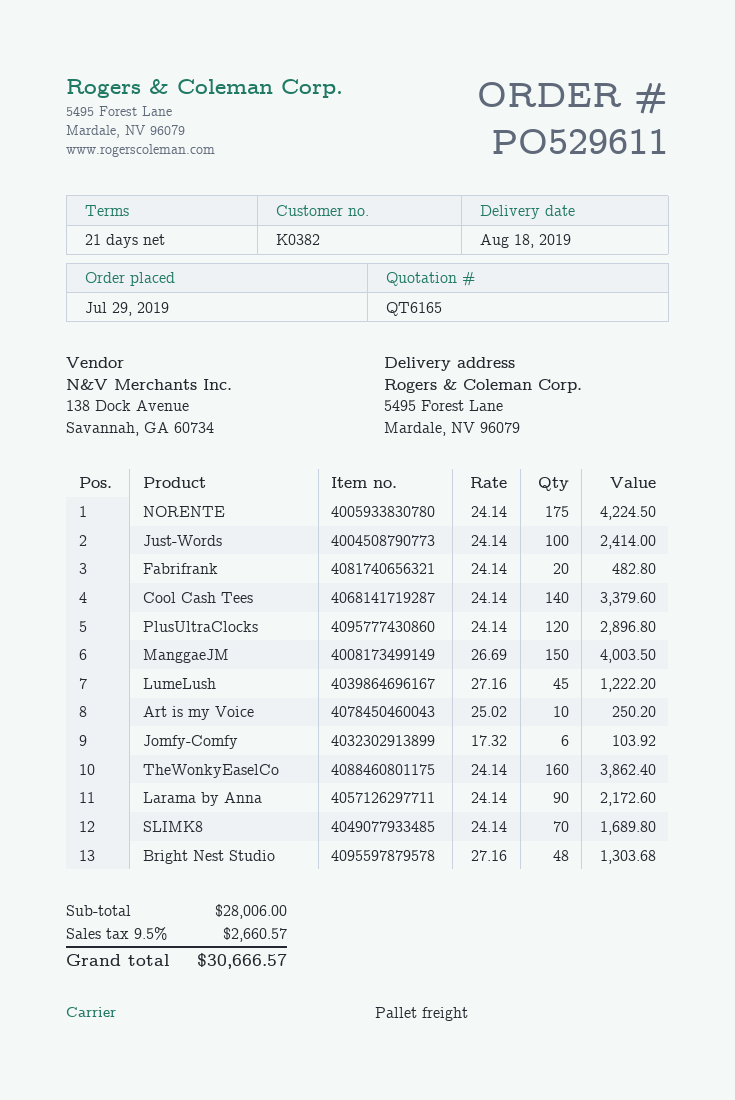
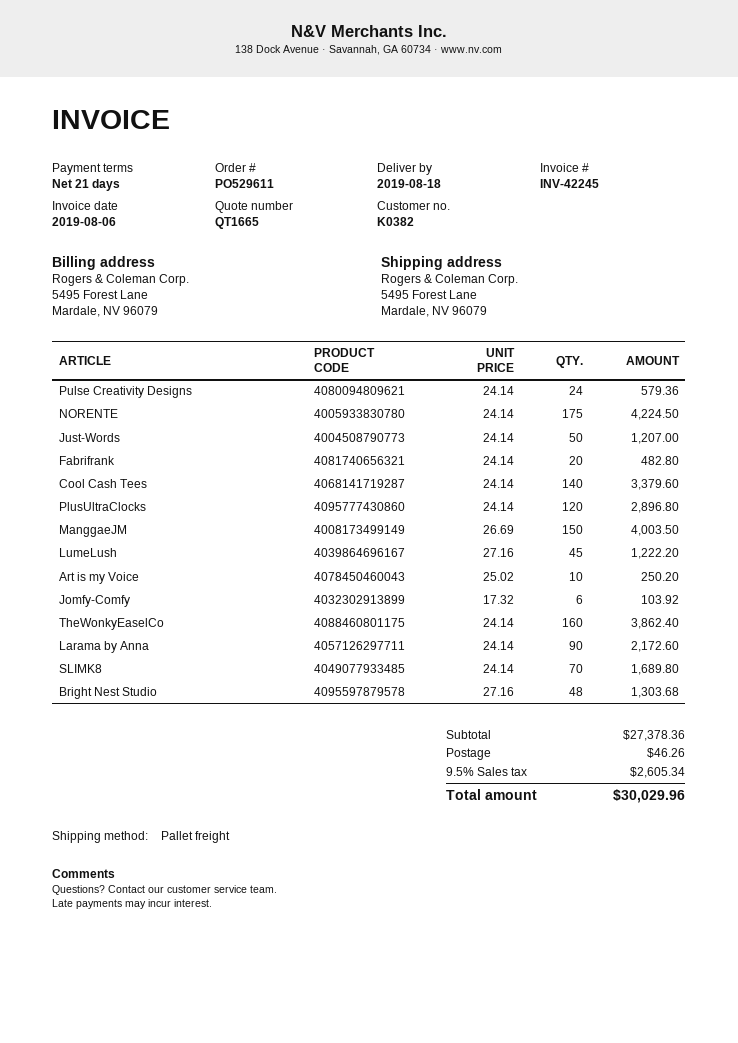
quote number: QT6165 -> QT1665
Just-Words: 100 x 24.14 = 2414.00 -> 50 x 24.14 = 1207.00
Pulse Creativity Designs: none -> 24 x 24.14 = 579.36
subtotal: 28006.00 -> 27378.36
shipping: none -> 46.26
tax: 9.5% = 2660.57 -> 9.5% = 2605.34
total: 30666.57 -> 30029.96

